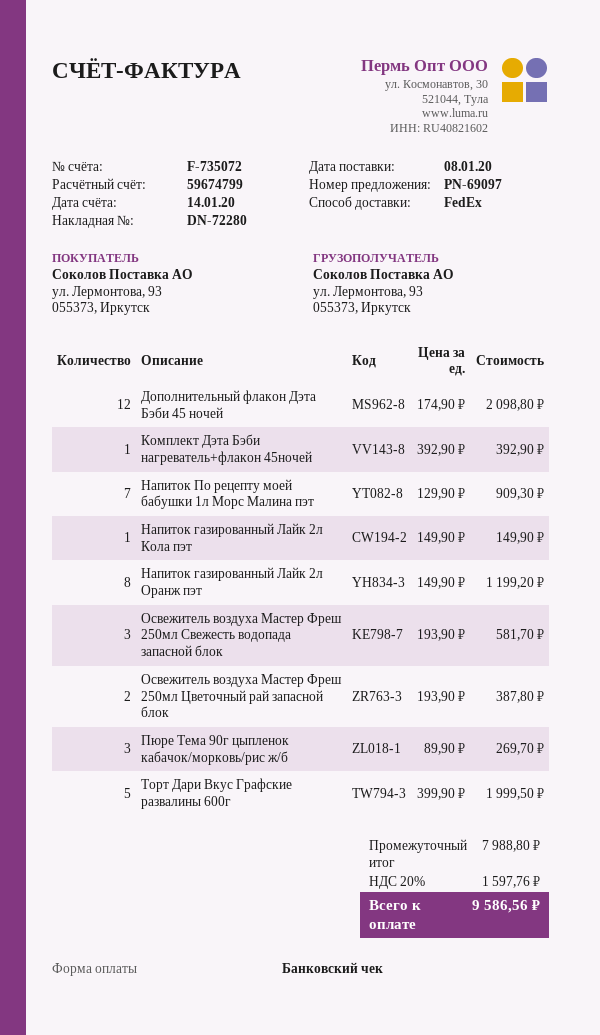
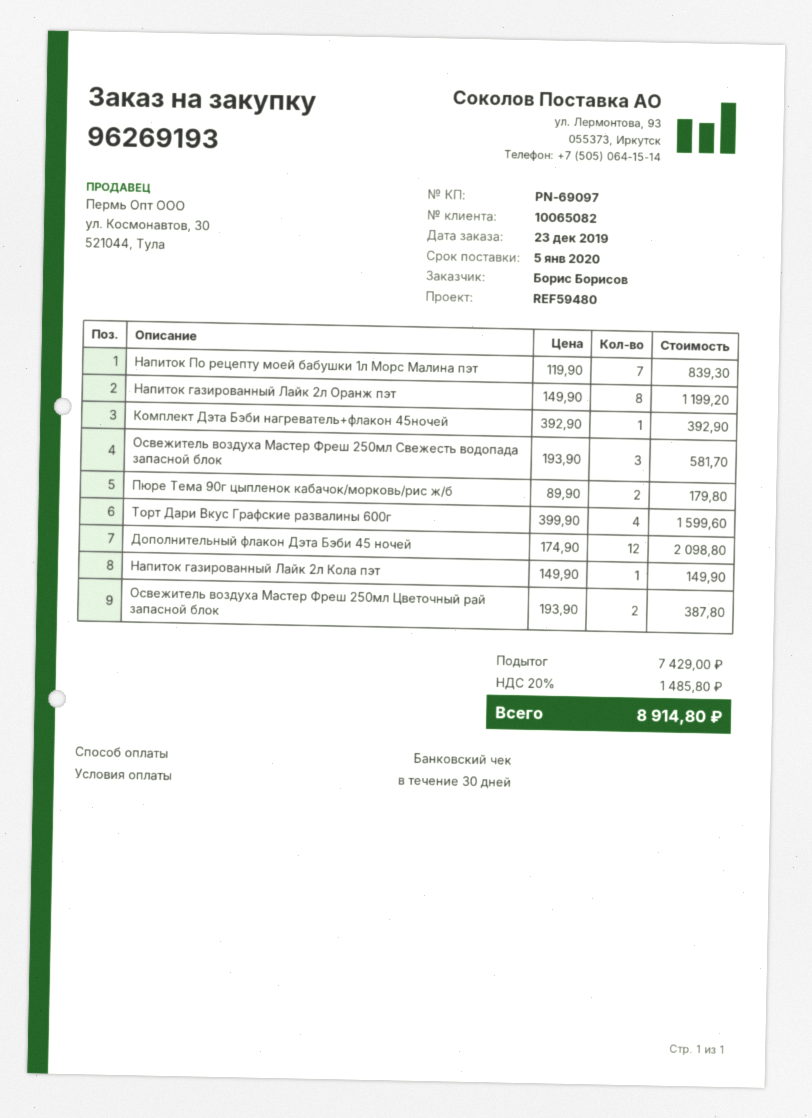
delivery date: 2020-01-08 -> 2020-01-05
Напиток По рецепту моей бабушки 1л Морс Малина пэт: 7 x 129.90 = 909.30 -> 7 x 119.90 = 839.30
Пюре Тема 90г цыпленок кабачок/морковь/рис ж/б: 3 x 89.90 = 269.70 -> 2 x 89.90 = 179.80
Торт Дари Вкус Графские развалины 600г: 5 x 399.90 = 1999.50 -> 4 x 399.90 = 1599.60
subtotal: 7988.80 -> 7429.00
tax: 20% = 1597.76 -> 20% = 1485.80
total: 9586.56 -> 8914.80

